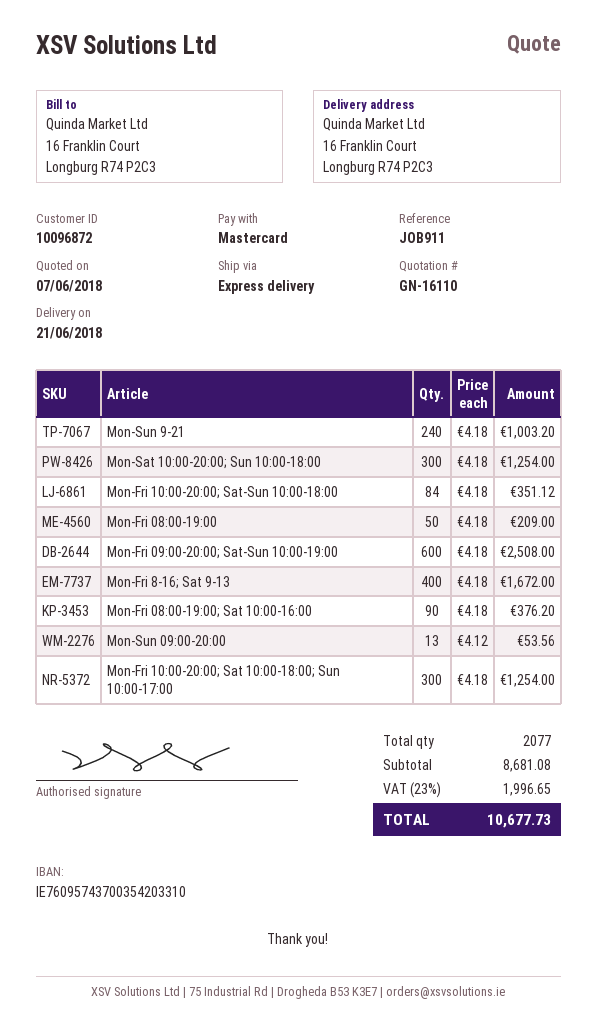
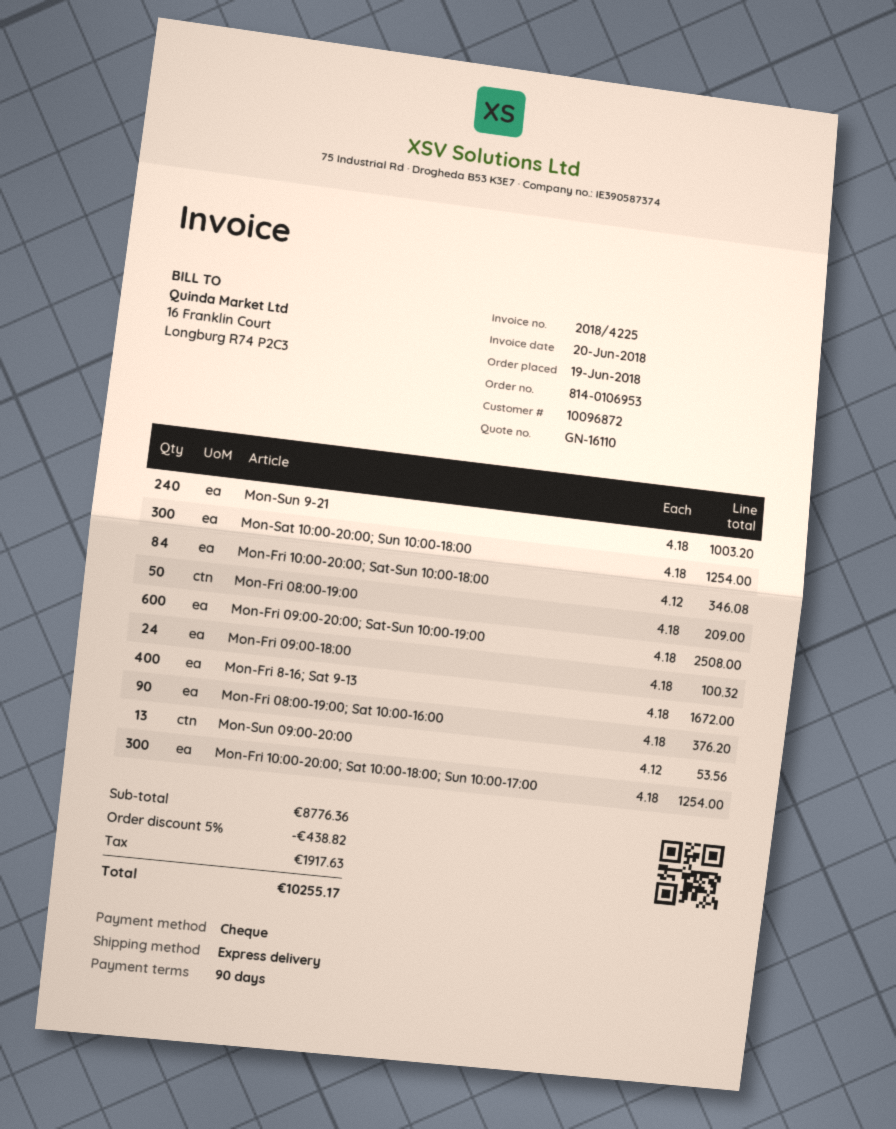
payment method: Mastercard -> cheque
Mon-Fri 10:00-20:00; Sat-Sun 10:00-18:00: 84 x 4.18 = 351.12 -> 84 x 4.12 = 346.08
Mon-Fri 09:00-18:00: none -> 24 x 4.18 = 100.32
subtotal: 8681.08 -> 8776.36
discount: none -> 5% = 438.82
tax: 1996.65 -> 1917.63
total: 10677.73 -> 10255.17

